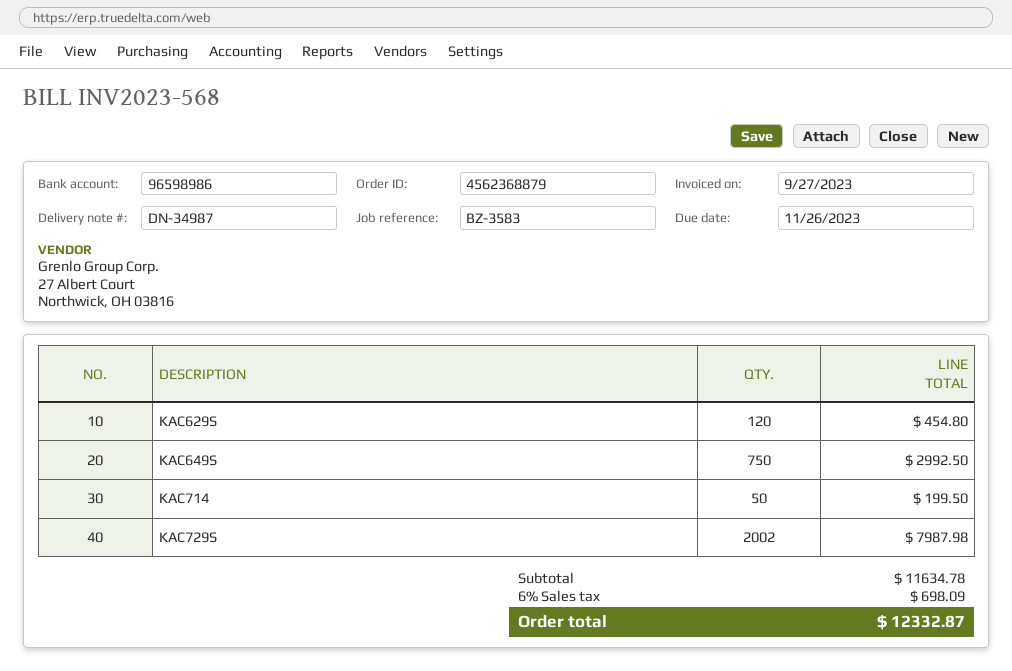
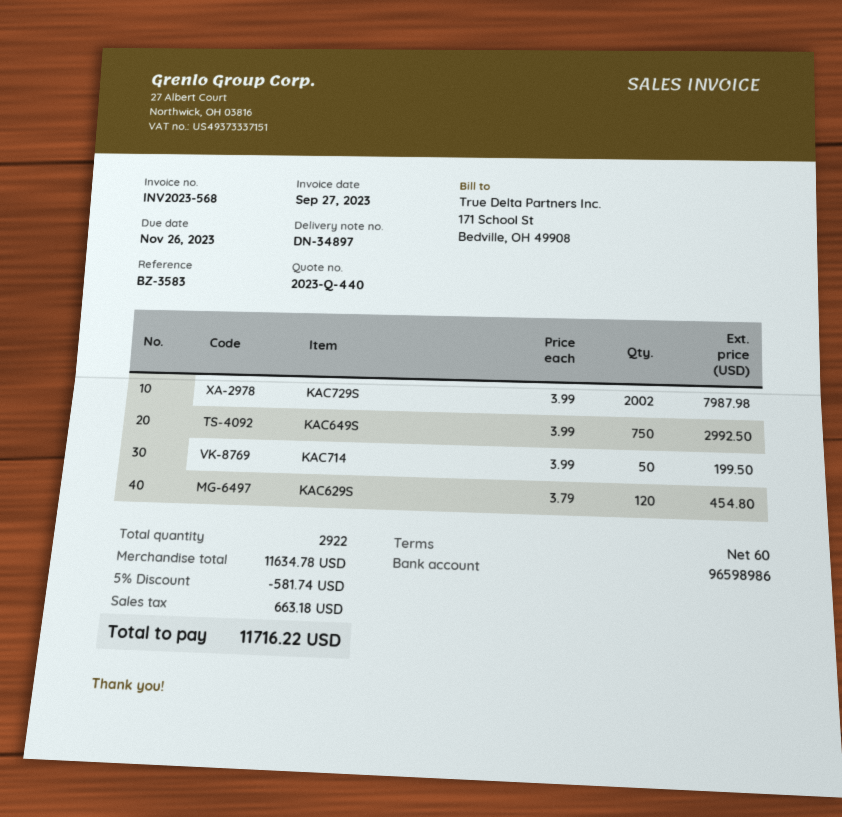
delivery note number: DN-34987 -> DN-34897
discount: none -> 5% = 581.74
tax: 698.09 -> 663.18
total: 12332.87 -> 11716.22

